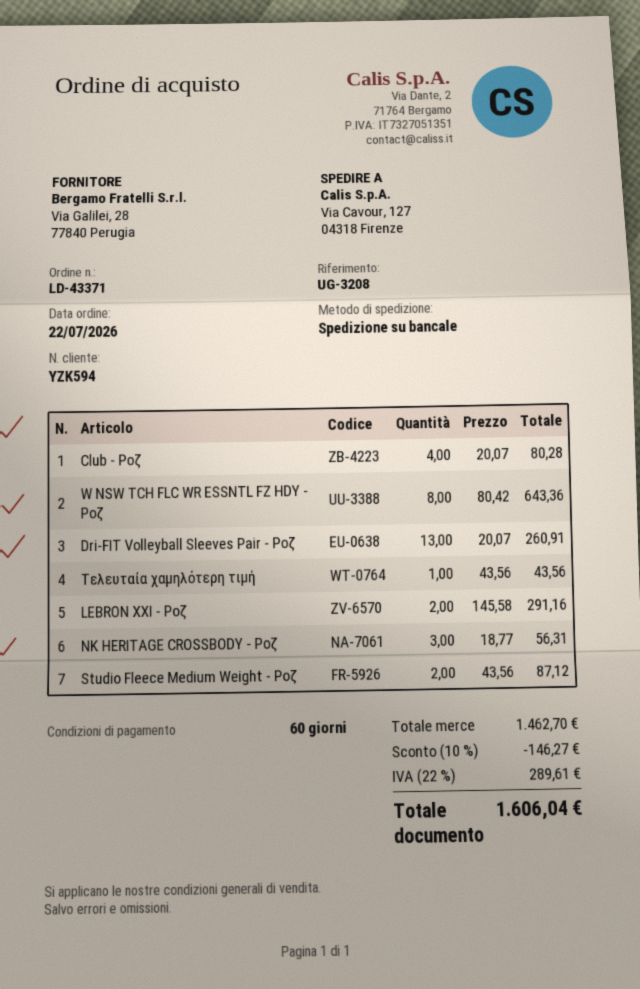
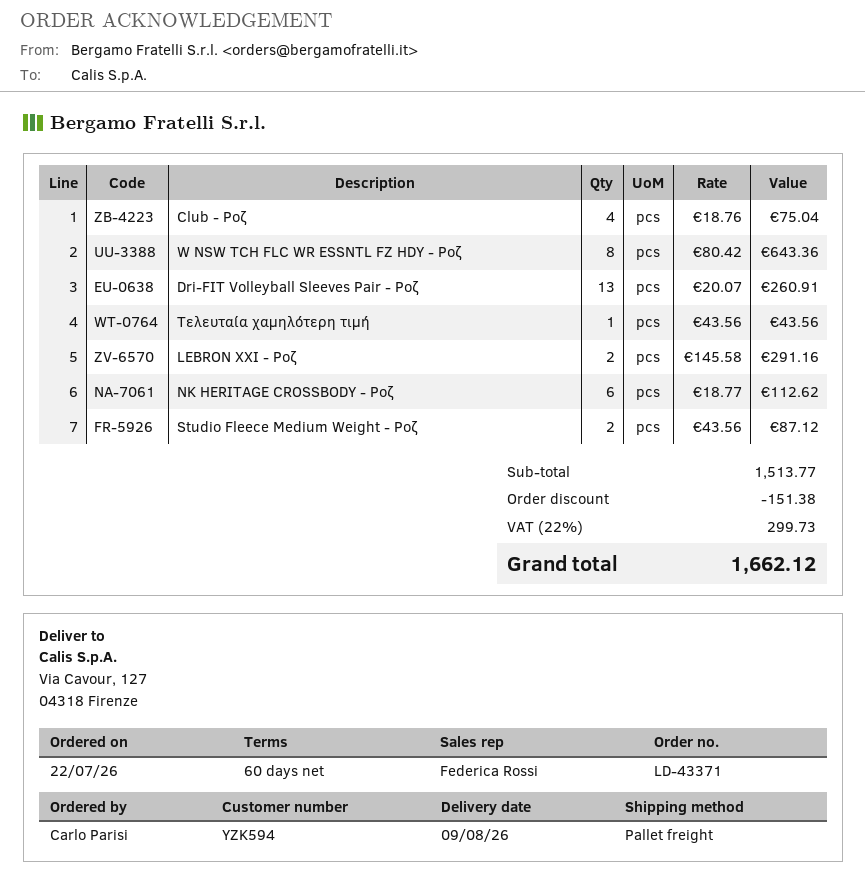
Club - Ροζ: 4 x 20.07 = 80.28 -> 4 x 18.76 = 75.04
NK HERITAGE CROSSBODY - Ροζ: 3 x 18.77 = 56.31 -> 6 x 18.77 = 112.62
subtotal: 1462.70 -> 1513.77
discount: 146.27 -> 151.38
tax: 22% = 289.61 -> 22% = 299.73
total: 1606.04 -> 1662.12

